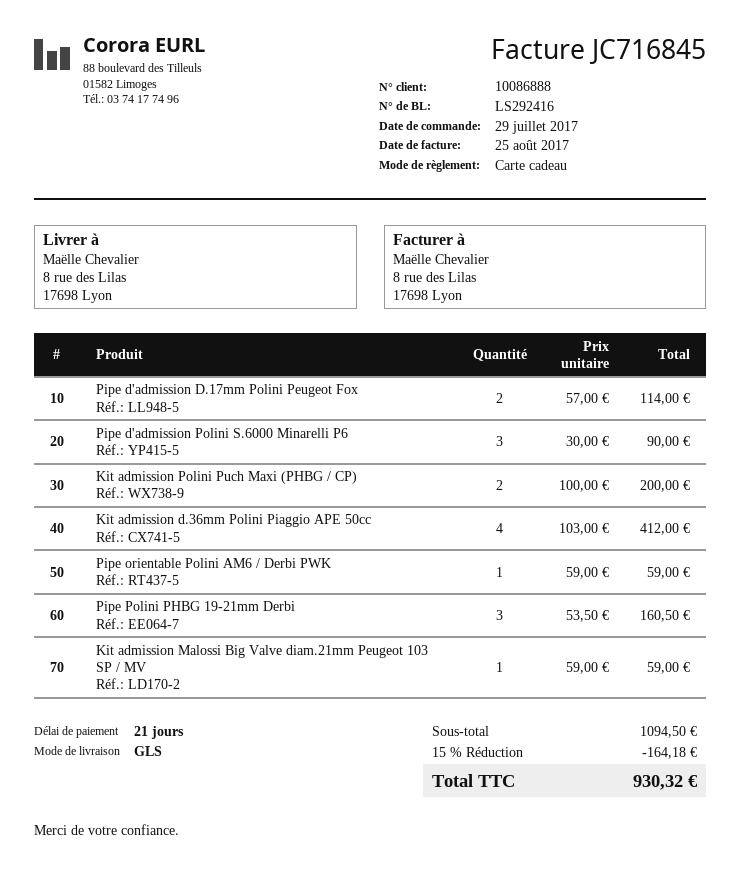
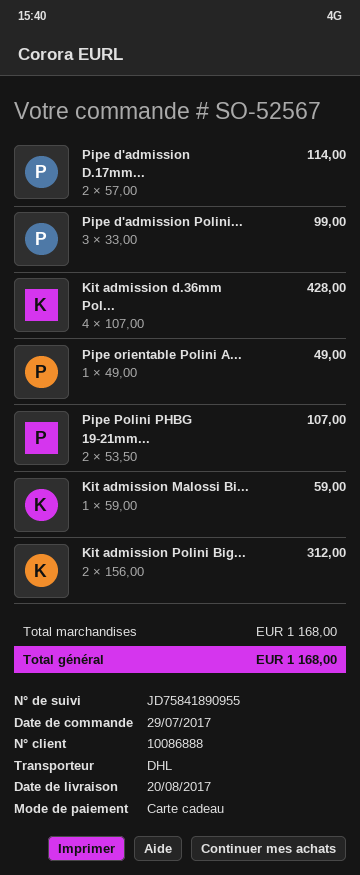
shipping method: GLS -> DHL
Pipe d'admission Polini S.6000 Minarelli P6: 3 x 30.00 = 90.00 -> 3 x 33.00 = 99.00
Kit admission Polini Puch Maxi (PHBG / CP): 2 x 100.00 = 200.00 -> none
Kit admission d.36mm Polini Piaggio APE 50cc: 4 x 103.00 = 412.00 -> 4 x 107.00 = 428.00
Pipe orientable Polini AM6 / Derbi PWK: 1 x 59.00 = 59.00 -> 1 x 49.00 = 49.00
Pipe Polini PHBG 19-21mm Derbi: 3 x 53.50 = 160.50 -> 2 x 53.50 = 107.00
Kit admission Polini Big...: none -> 2 x 156.00 = 312.00
subtotal: 1094.50 -> 1168.00
discount: 15% = 164.18 -> none
total: 930.32 -> 1168.00

